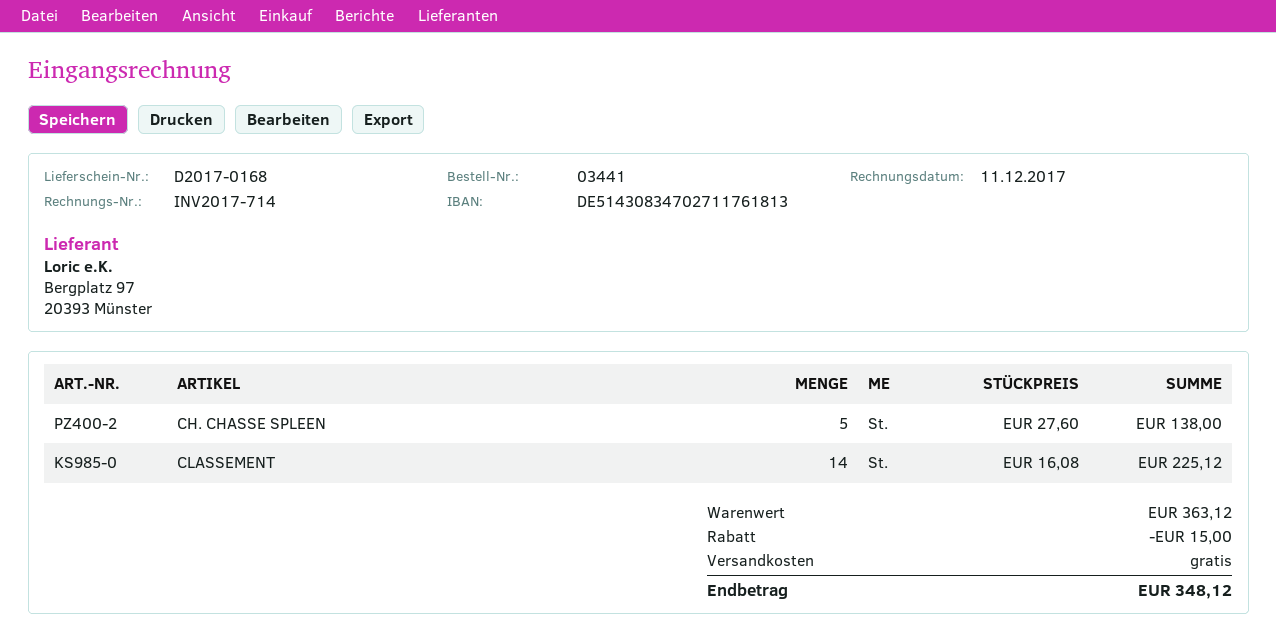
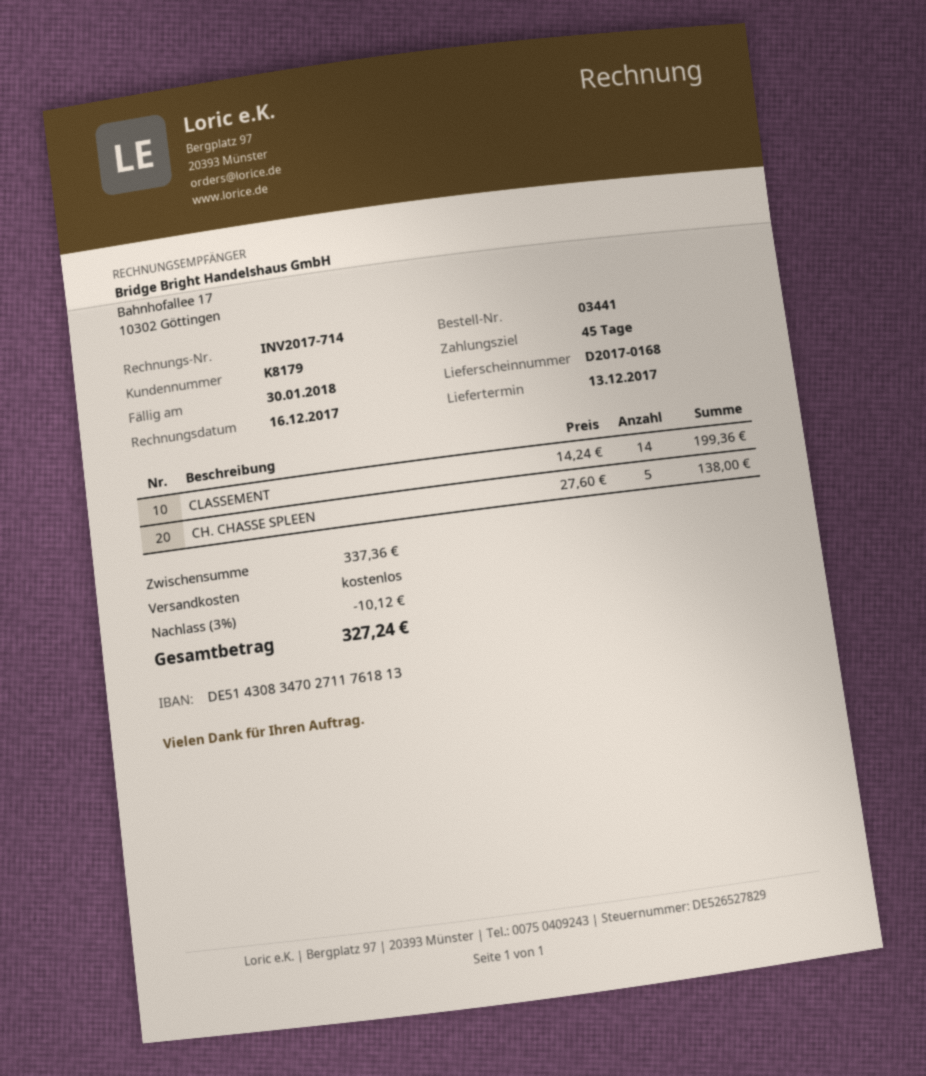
invoice date: 2017-12-11 -> 2017-12-16
CLASSEMENT: 14 x 16.08 = 225.12 -> 14 x 14.24 = 199.36
subtotal: 363.12 -> 337.36
discount: 15.00 -> 10.12
total: 348.12 -> 327.24

